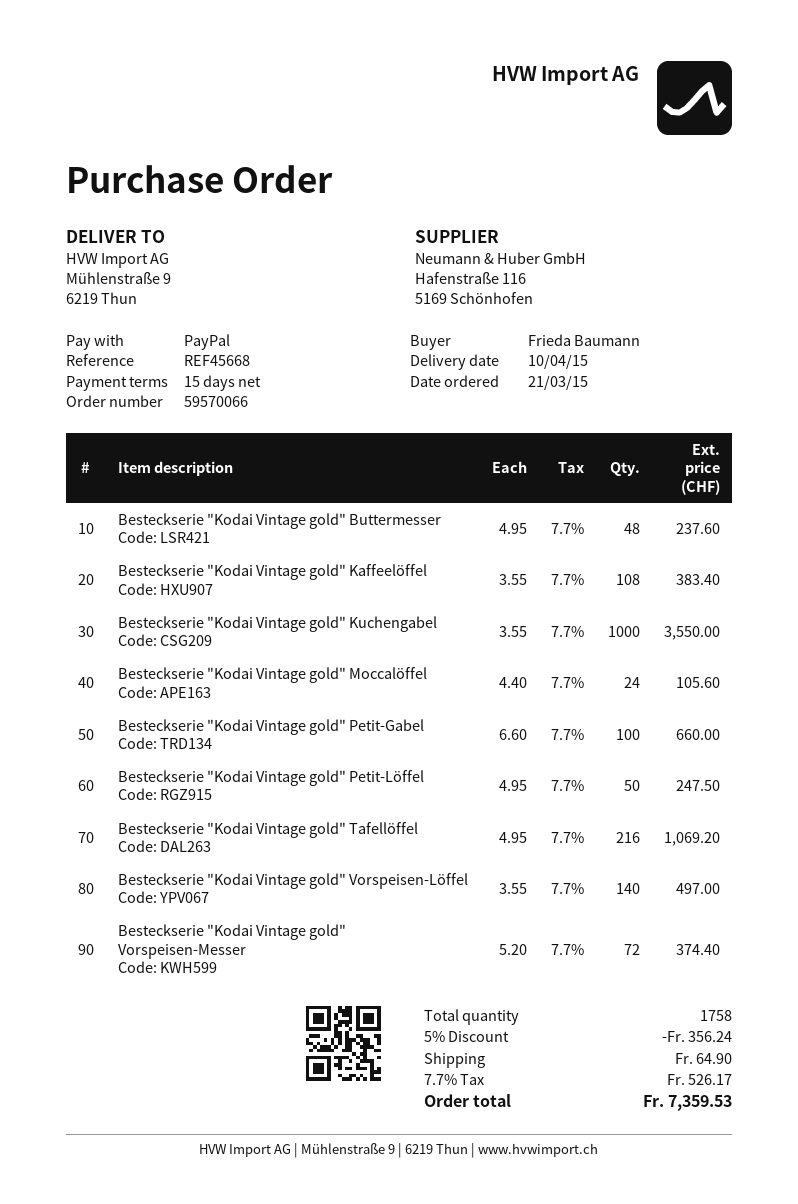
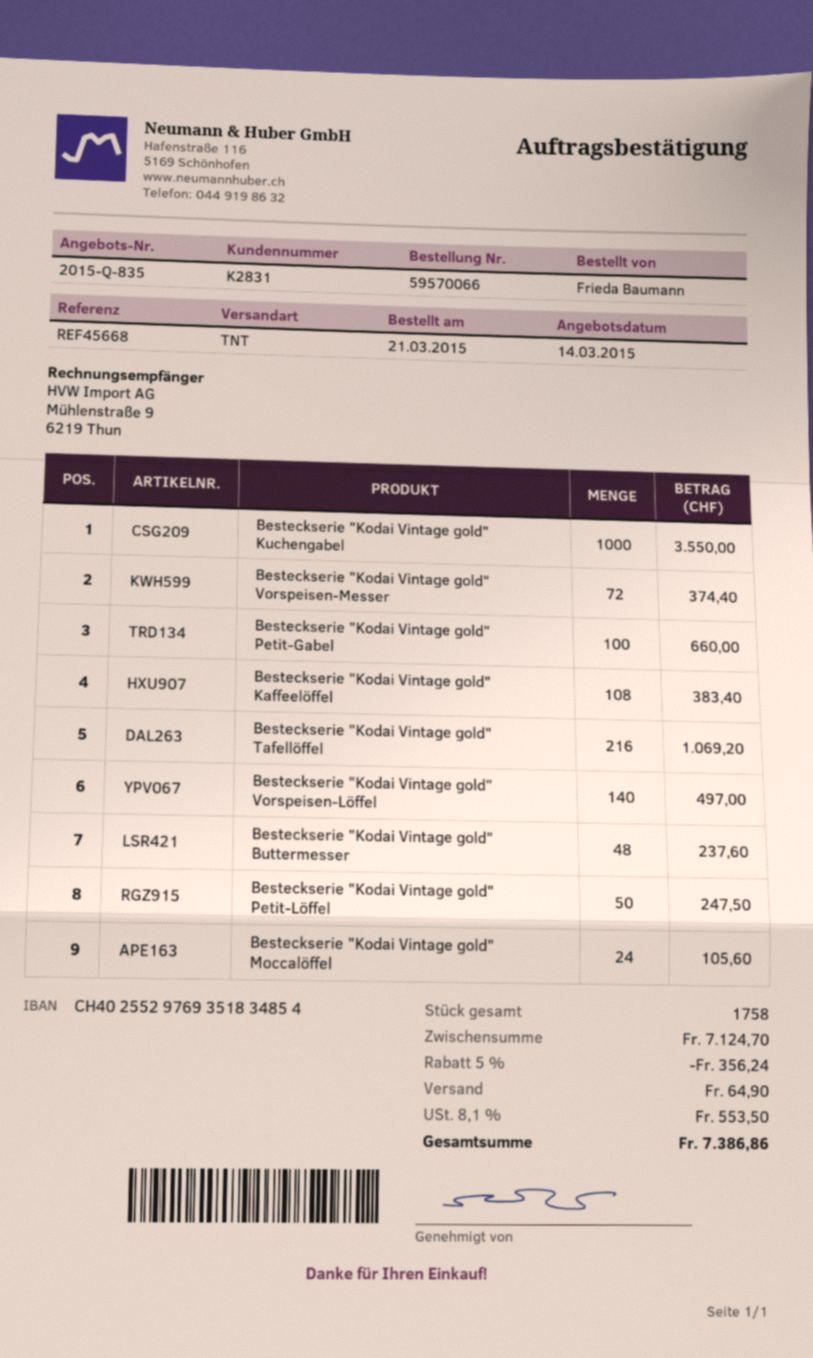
tax: 7.7% = 526.17 -> 8.1% = 553.50
total: 7359.53 -> 7386.86

